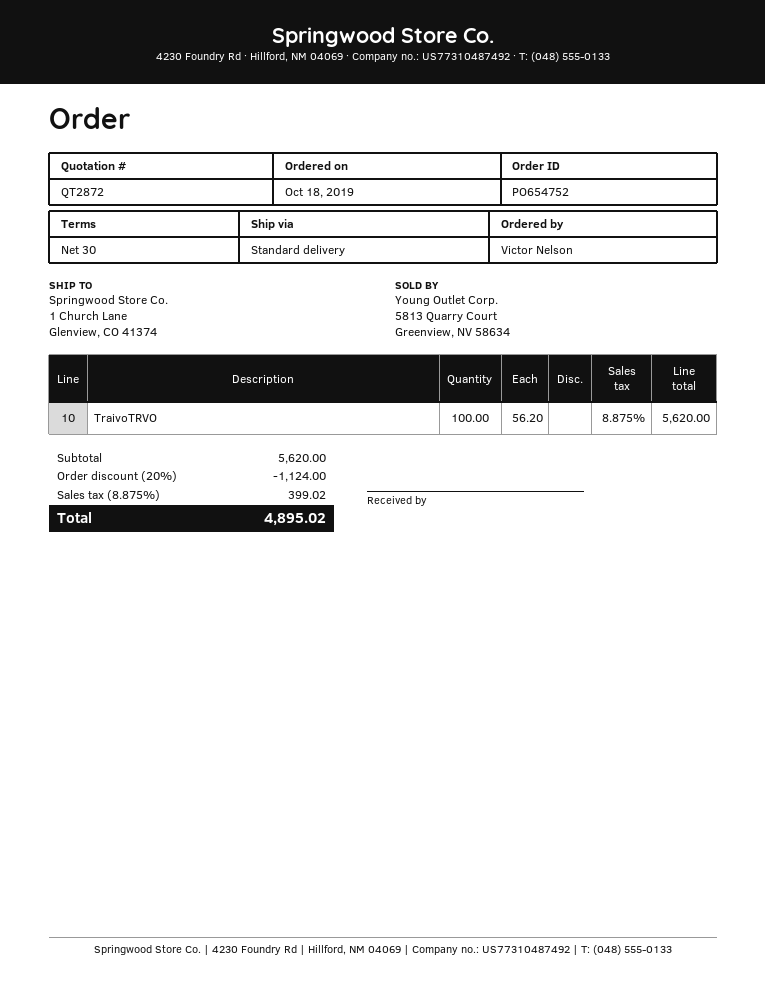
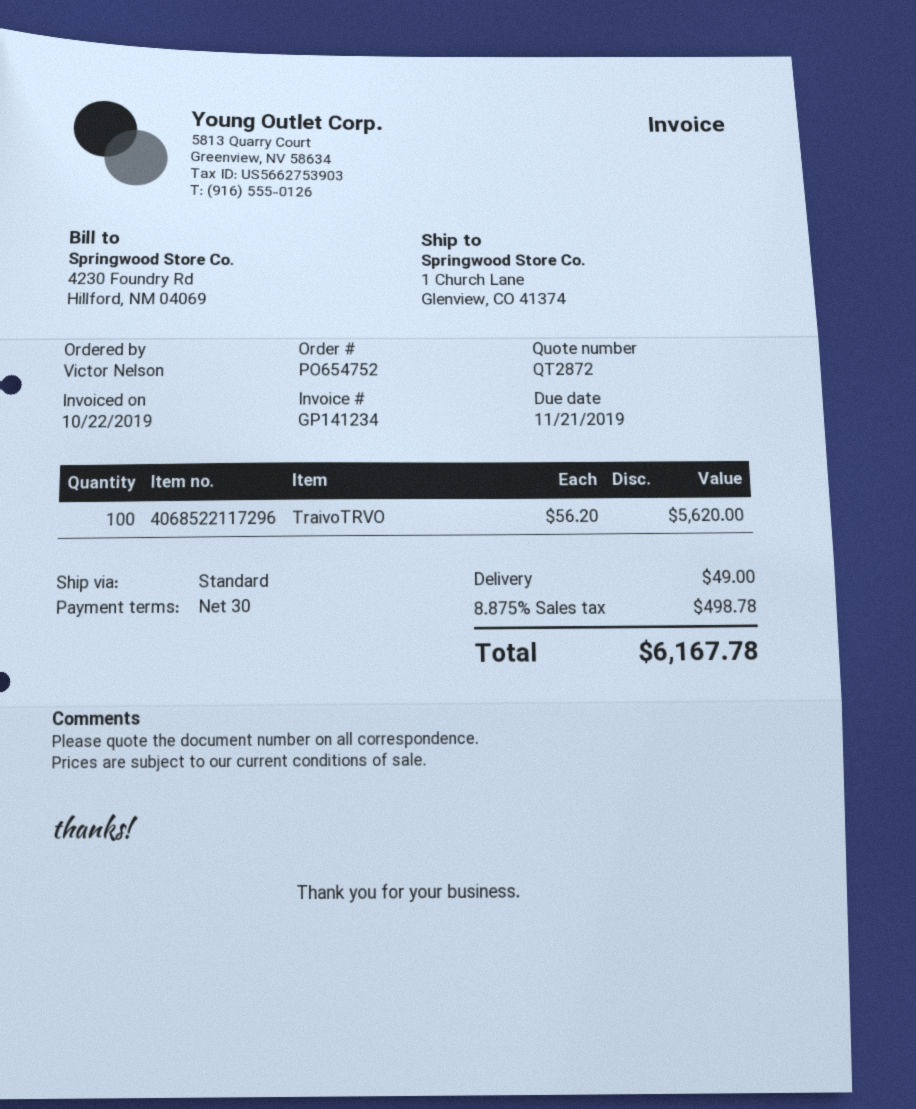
discount: 20% = 1124.00 -> none
shipping: none -> 49.00
tax: 8.875% = 399.02 -> 8.875% = 498.78
total: 4895.02 -> 6167.78

